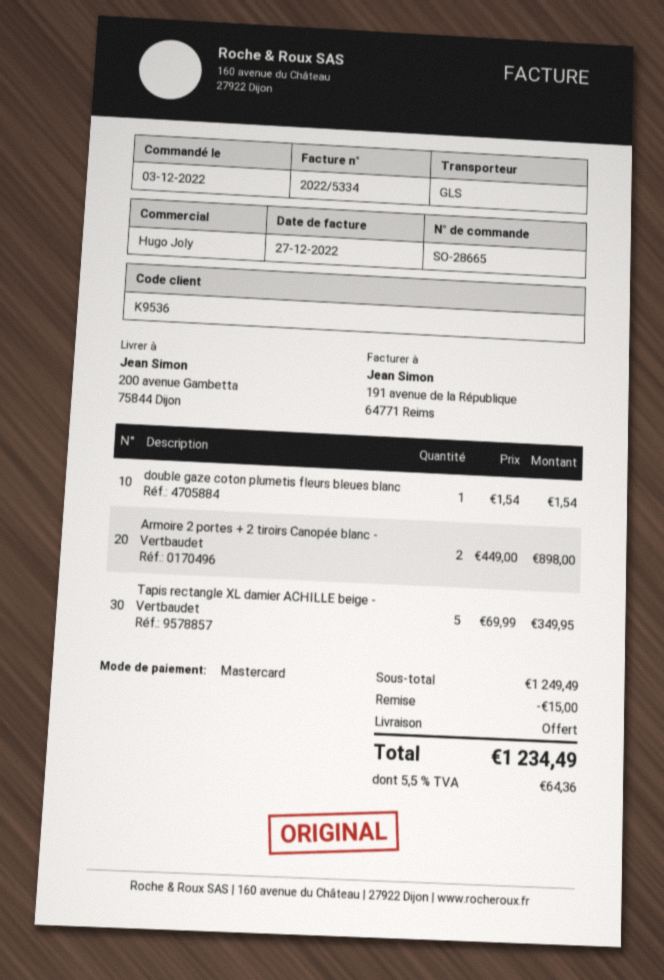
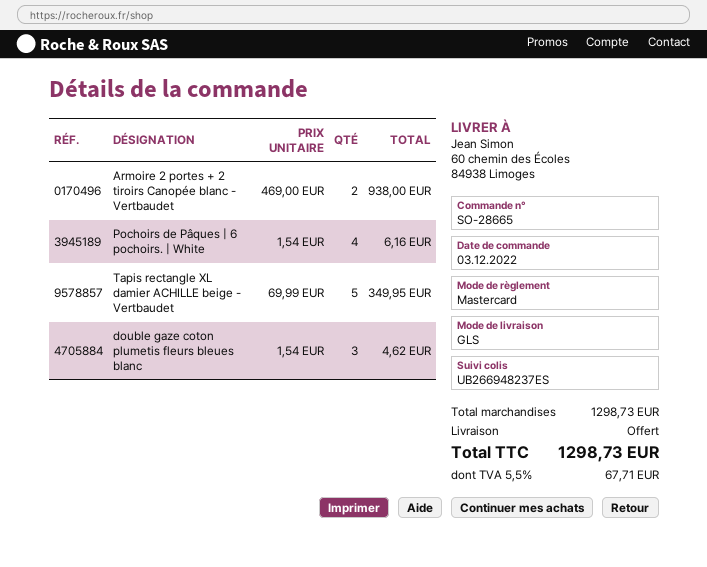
ship to: 200 avenue Gambetta, 75844 Dijon -> 60 chemin des Écoles, 84938 Limoges
double gaze coton plumetis fleurs bleues blanc: 1 x 1.54 = 1.54 -> 3 x 1.54 = 4.62
Armoire 2 portes + 2 tiroirs Canopée blanc - Vertbaudet: 2 x 449.00 = 898.00 -> 2 x 469.00 = 938.00
Pochoirs de Pâques | 6 pochoirs. | White: none -> 4 x 1.54 = 6.16
subtotal: 1249.49 -> 1298.73
discount: 15.00 -> none
tax: 5.5% = 64.36 -> 5.5% = 67.71
total: 1234.49 -> 1298.73

